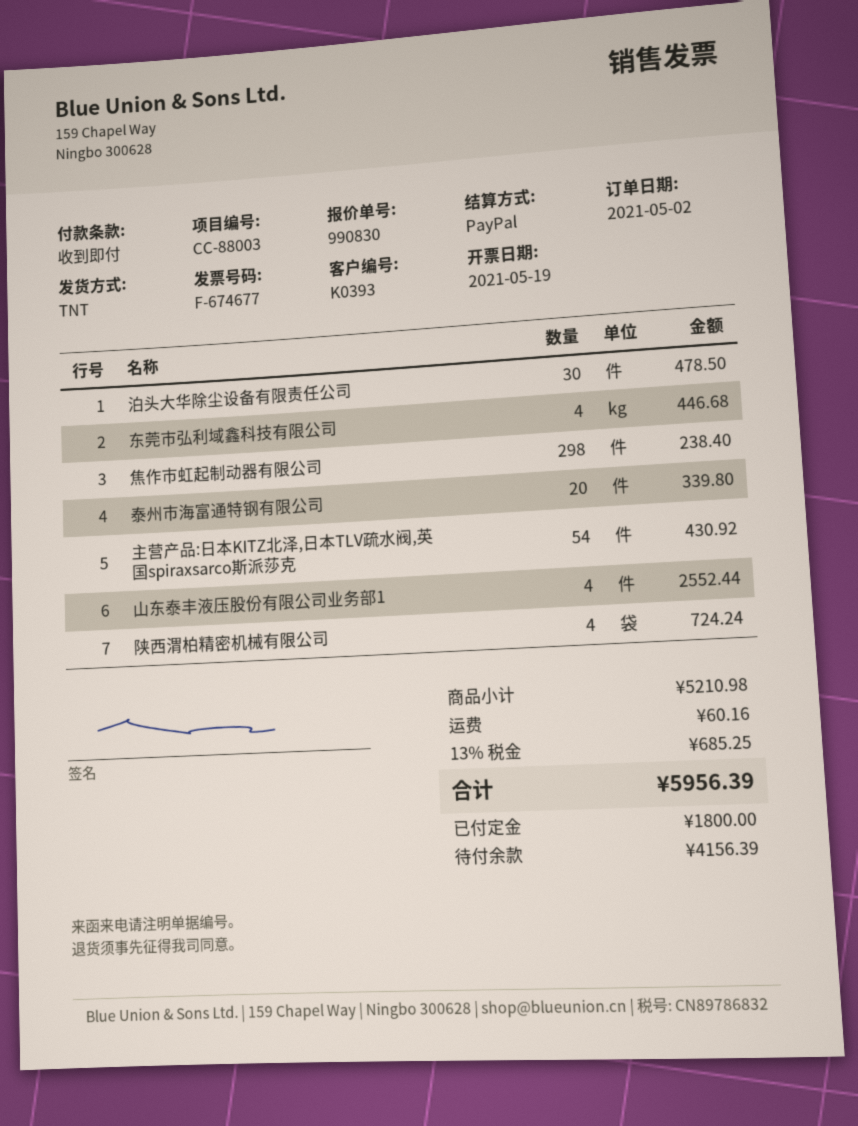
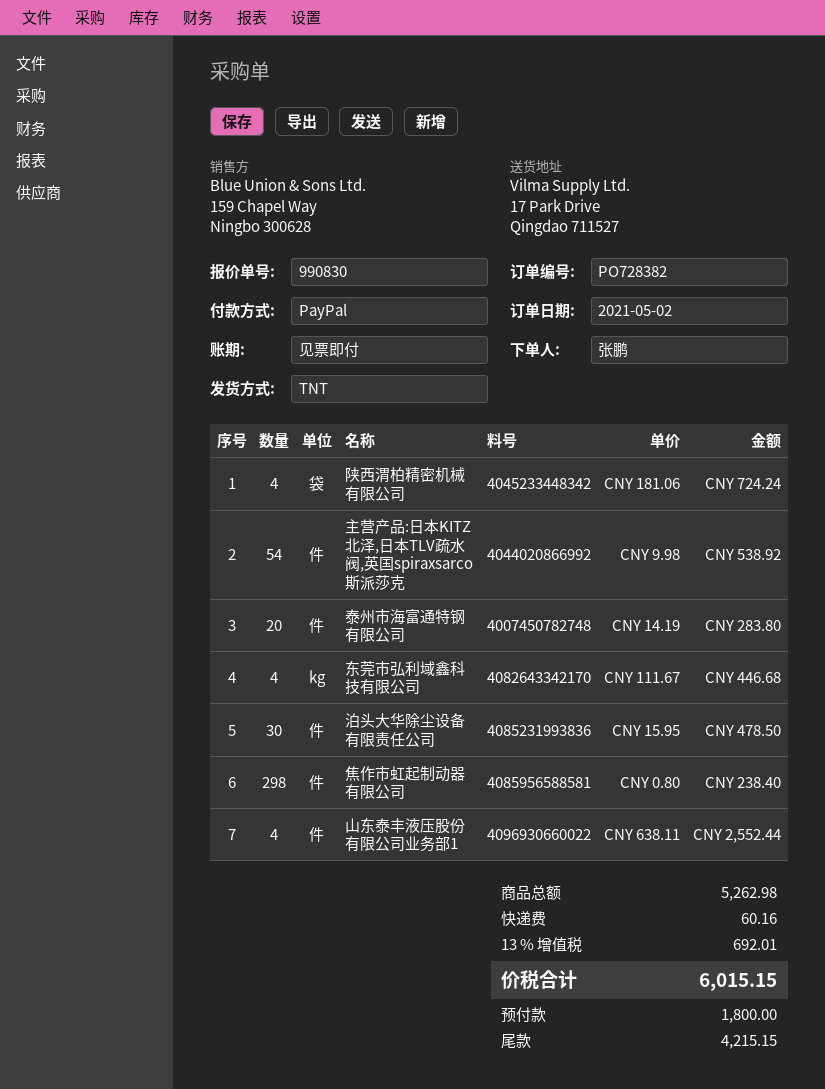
泰州市海富通特钢有限公司: 20 for 339.80 -> 20 for 283.80
主营产品:日本KITZ北泽,日本TLV疏水阀,英国spiraxsarco斯派莎克: 54 for 430.92 -> 54 for 538.92
subtotal: 5210.98 -> 5262.98
tax: 13% = 685.25 -> 13% = 692.01
total: 5956.39 -> 6015.15
balance: 4156.39 -> 4215.15

